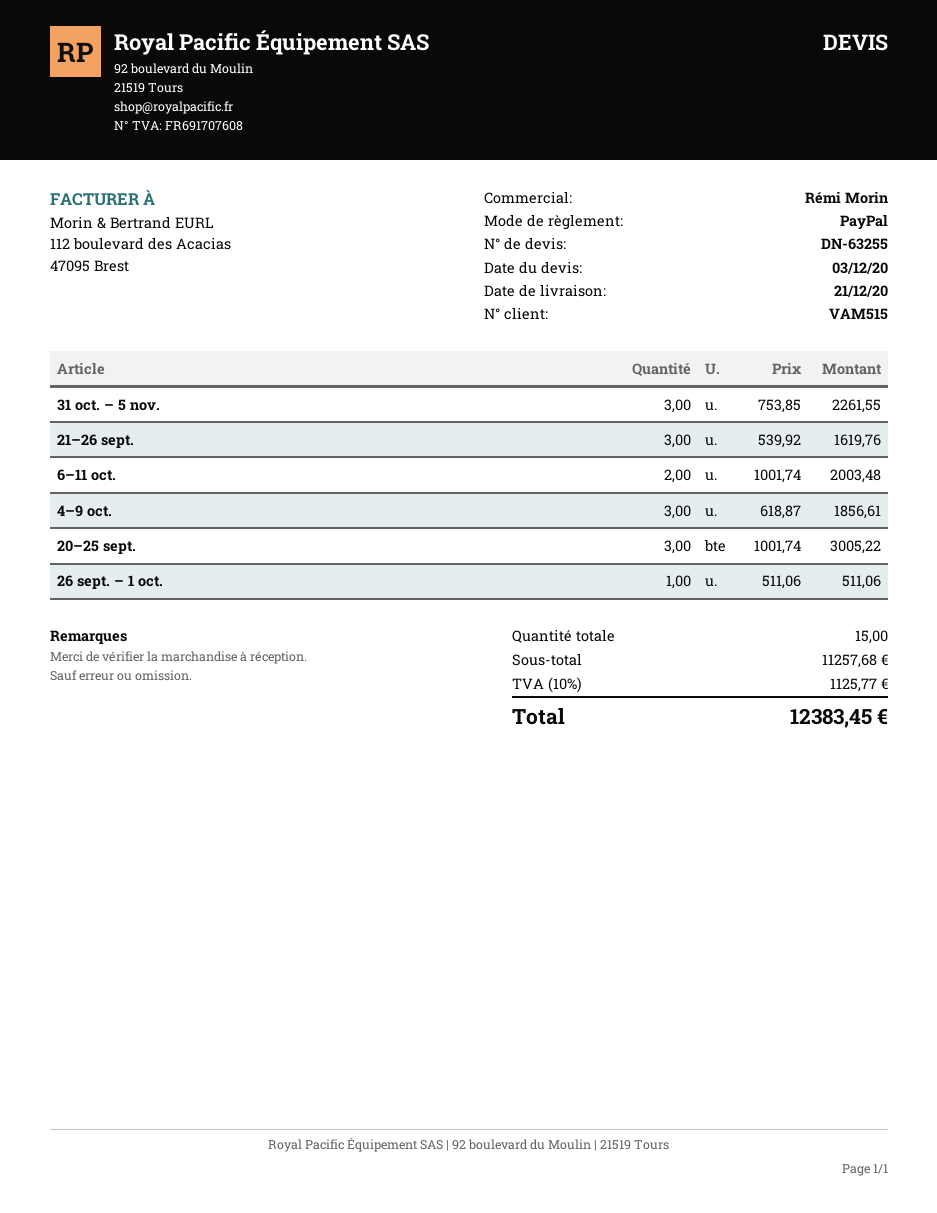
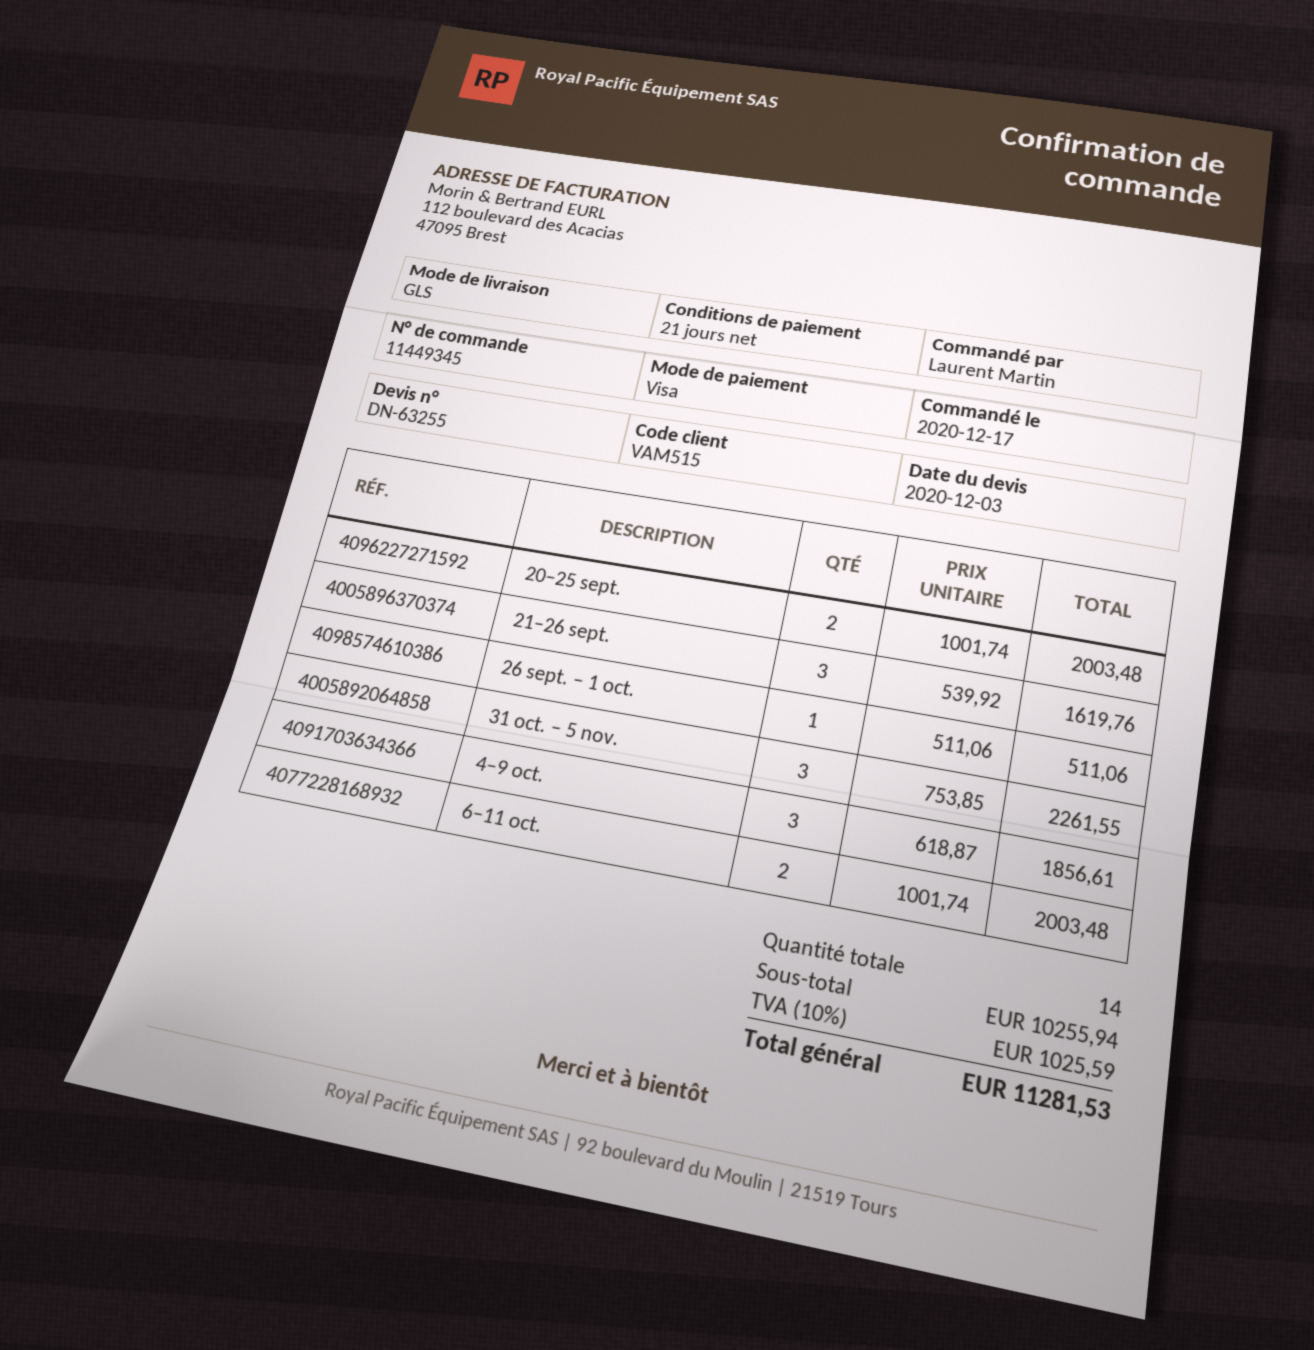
payment method: PayPal -> Visa
20–25 sept.: 3 x 1001.74 = 3005.22 -> 2 x 1001.74 = 2003.48
total quantity: 15 -> 14
subtotal: 11257.68 -> 10255.94
tax: 10% = 1125.77 -> 10% = 1025.59
total: 12383.45 -> 11281.53

